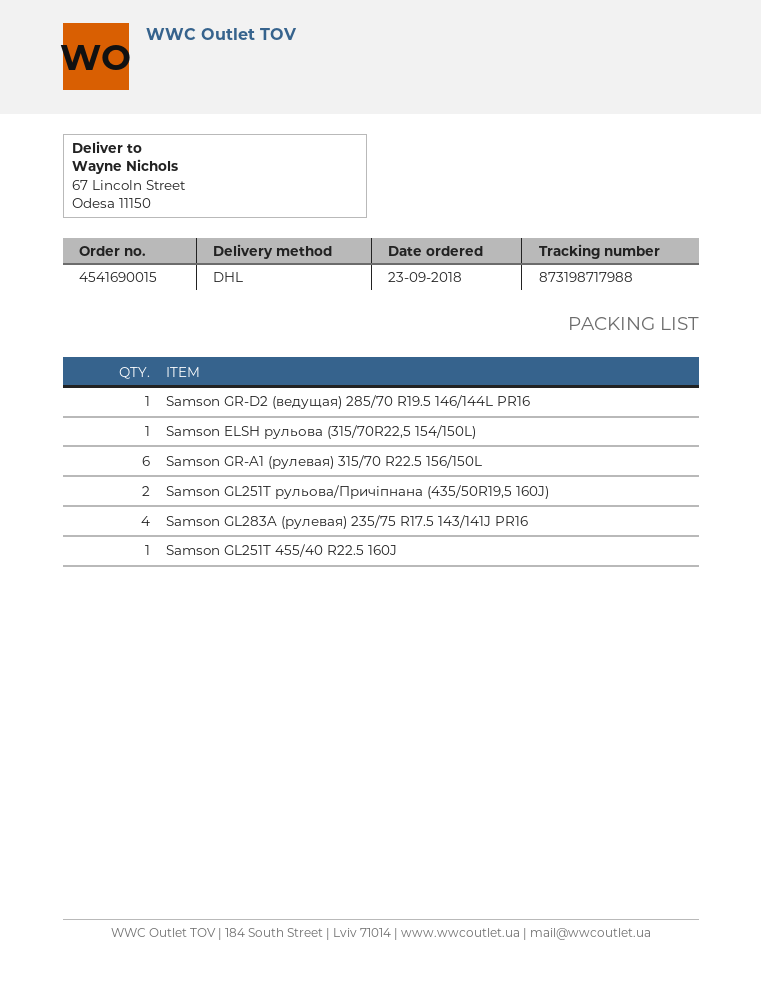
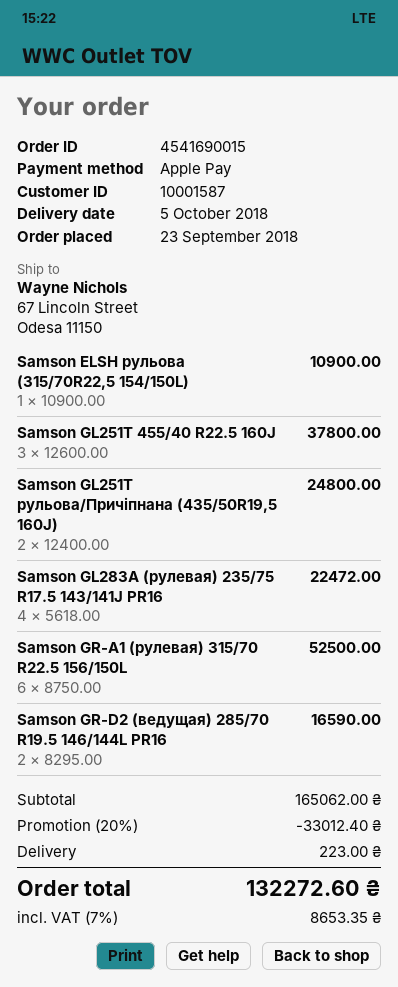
Samson GR-D2 (ведущая) 285/70 R19.5 146/144L PR16: 1 -> 2
Samson GL251T 455/40 R22.5 160J: 1 -> 3

